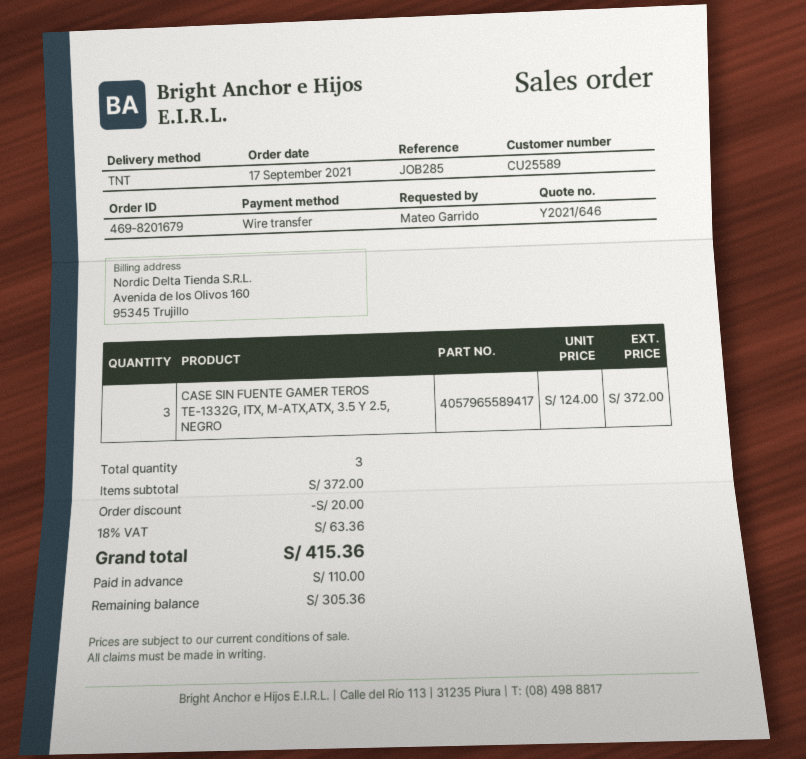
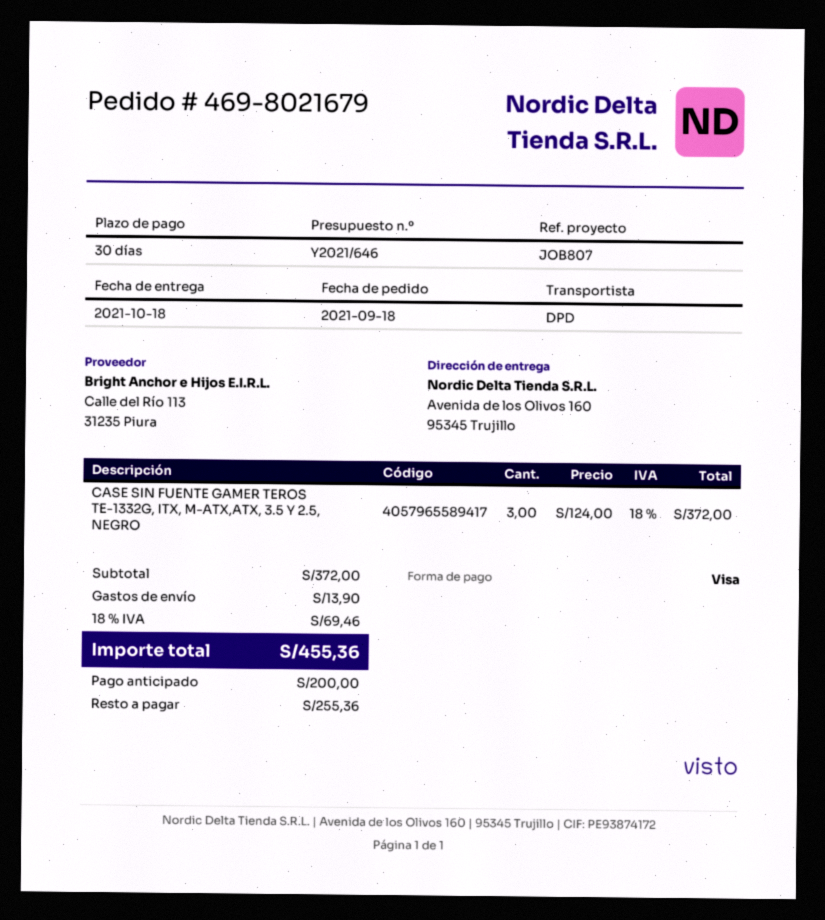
order number: 469-8201679 -> 469-8021679
order date: 2021-09-17 -> 2021-09-18
reference: JOB285 -> JOB807
payment method: bank transfer -> Visa
shipping method: TNT -> DPD
discount: 20.00 -> none
shipping: none -> 13.90
tax: 18% = 63.36 -> 18% = 69.46
total: 415.36 -> 455.36
deposit: 110.00 -> 200.00
balance: 305.36 -> 255.36

